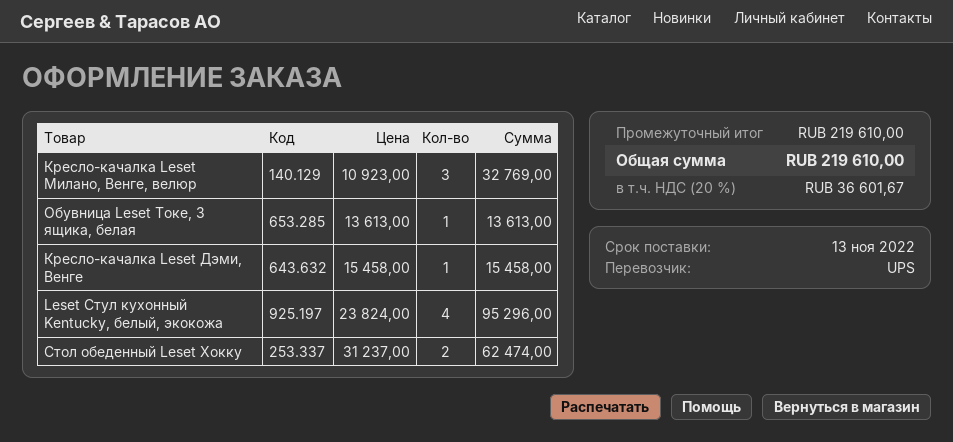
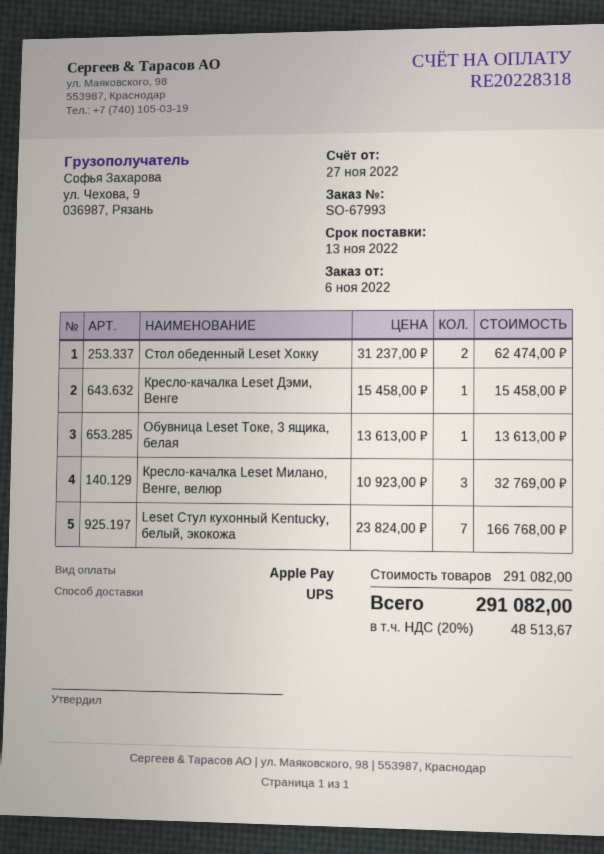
Leset Стул кухонный Kentucky, белый, экокожа: 4 x 23824.00 = 95296.00 -> 7 x 23824.00 = 166768.00
subtotal: 219610.00 -> 291082.00
tax: 20% = 36601.67 -> 20% = 48513.67
total: 219610.00 -> 291082.00

